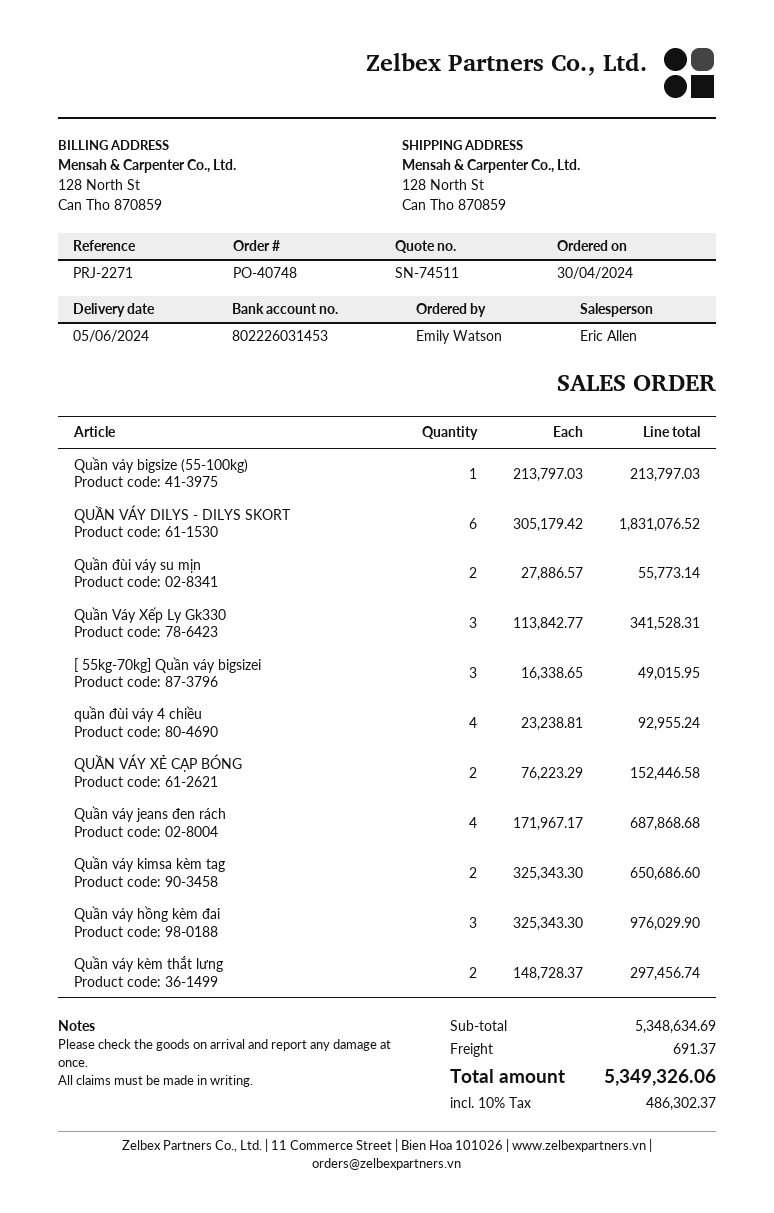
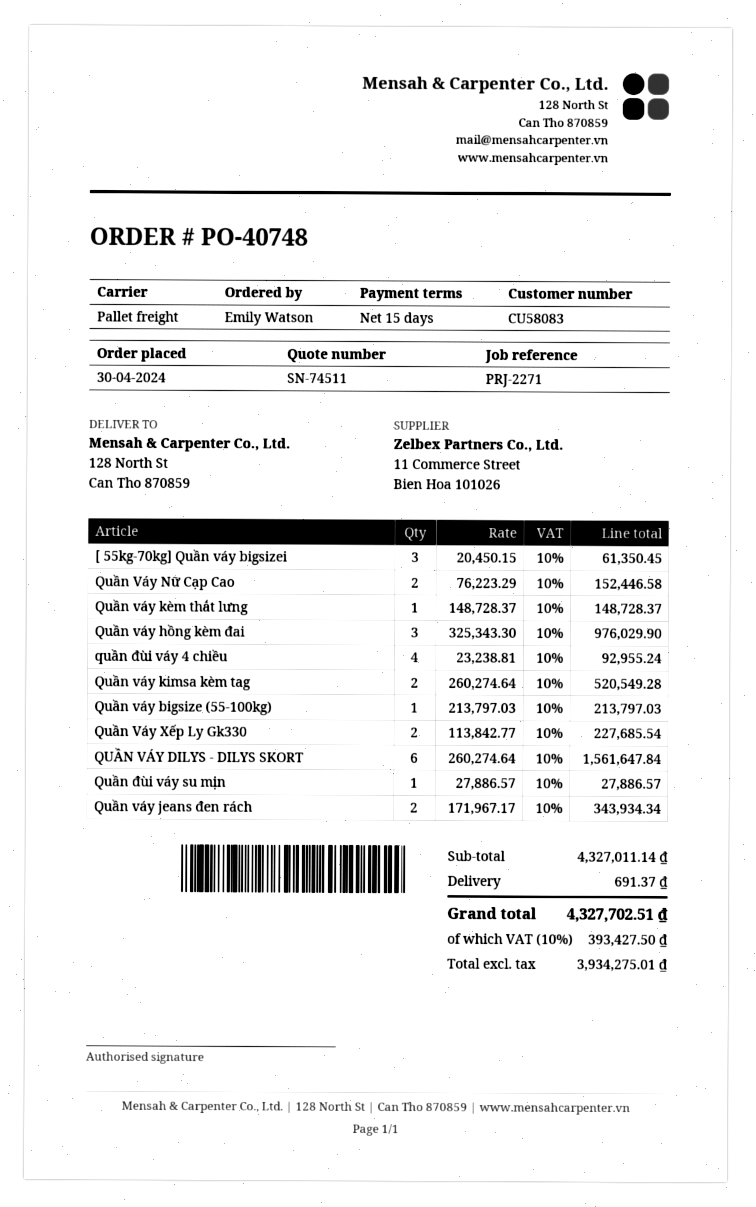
QUẦN VÁY DILYS - DILYS SKORT: 6 x 305179.42 = 1831076.52 -> 6 x 260274.64 = 1561647.84
Quần đùi váy su mịn: 2 x 27886.57 = 55773.14 -> 1 x 27886.57 = 27886.57
Quần Váy Xếp Ly Gk330: 3 x 113842.77 = 341528.31 -> 2 x 113842.77 = 227685.54
[ 55kg-70kg] Quần váy bigsizei: 3 x 16338.65 = 49015.95 -> 3 x 20450.15 = 61350.45
QUẦN VÁY XẺ CẠP BÓNG: 2 x 76223.29 = 152446.58 -> none
Quần váy jeans đen rách: 4 x 171967.17 = 687868.68 -> 2 x 171967.17 = 343934.34
Quần váy kimsa kèm tag: 2 x 325343.30 = 650686.60 -> 2 x 260274.64 = 520549.28
Quần váy kèm thắt lưng: 2 x 148728.37 = 297456.74 -> 1 x 148728.37 = 148728.37
Quần Váy Nữ Cạp Cao: none -> 2 x 76223.29 = 152446.58
subtotal: 5348634.69 -> 4327011.14
tax: 10% = 486302.37 -> 10% = 393427.50
total: 5349326.06 -> 4327702.51

